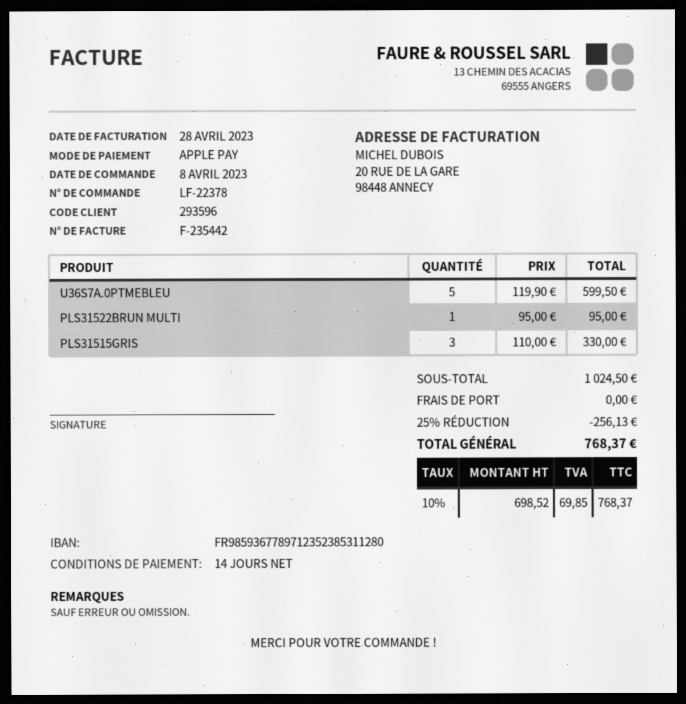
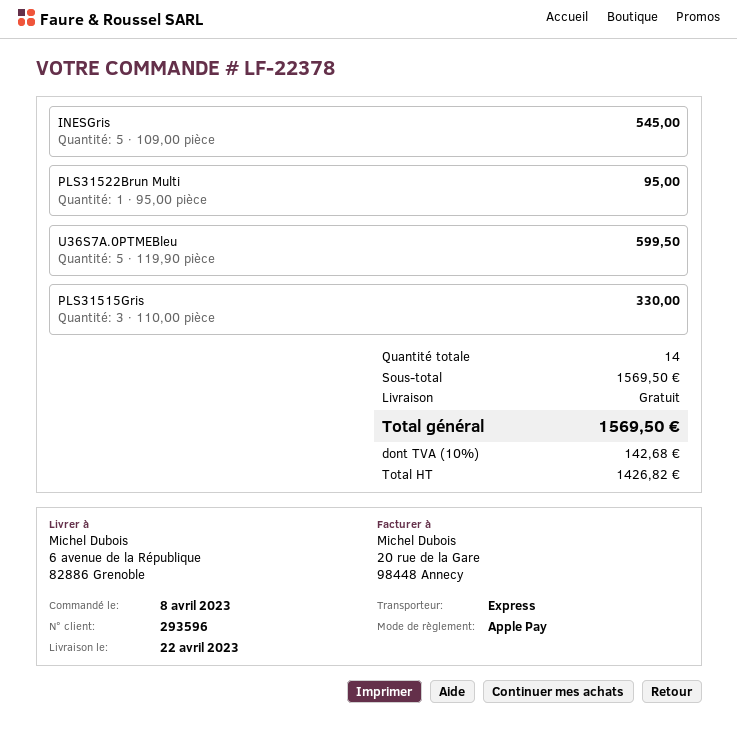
INESGris: none -> 5 x 109.00 = 545.00
subtotal: 1024.50 -> 1569.50
discount: 25% = 256.13 -> none
net: 698.52 -> 1426.82
tax: 10% = 69.85 -> 10% = 142.68
total: 768.37 -> 1569.50

